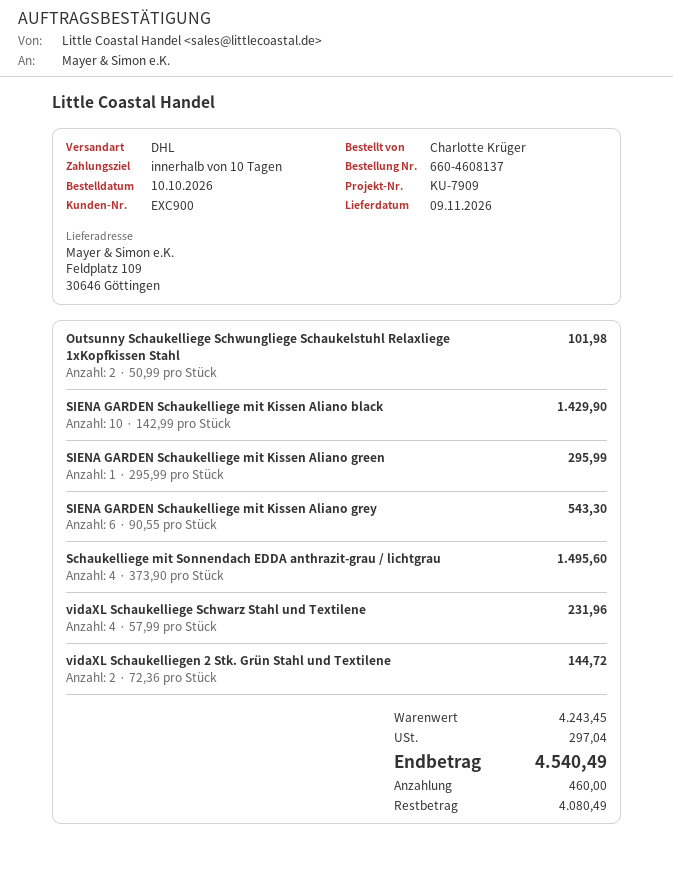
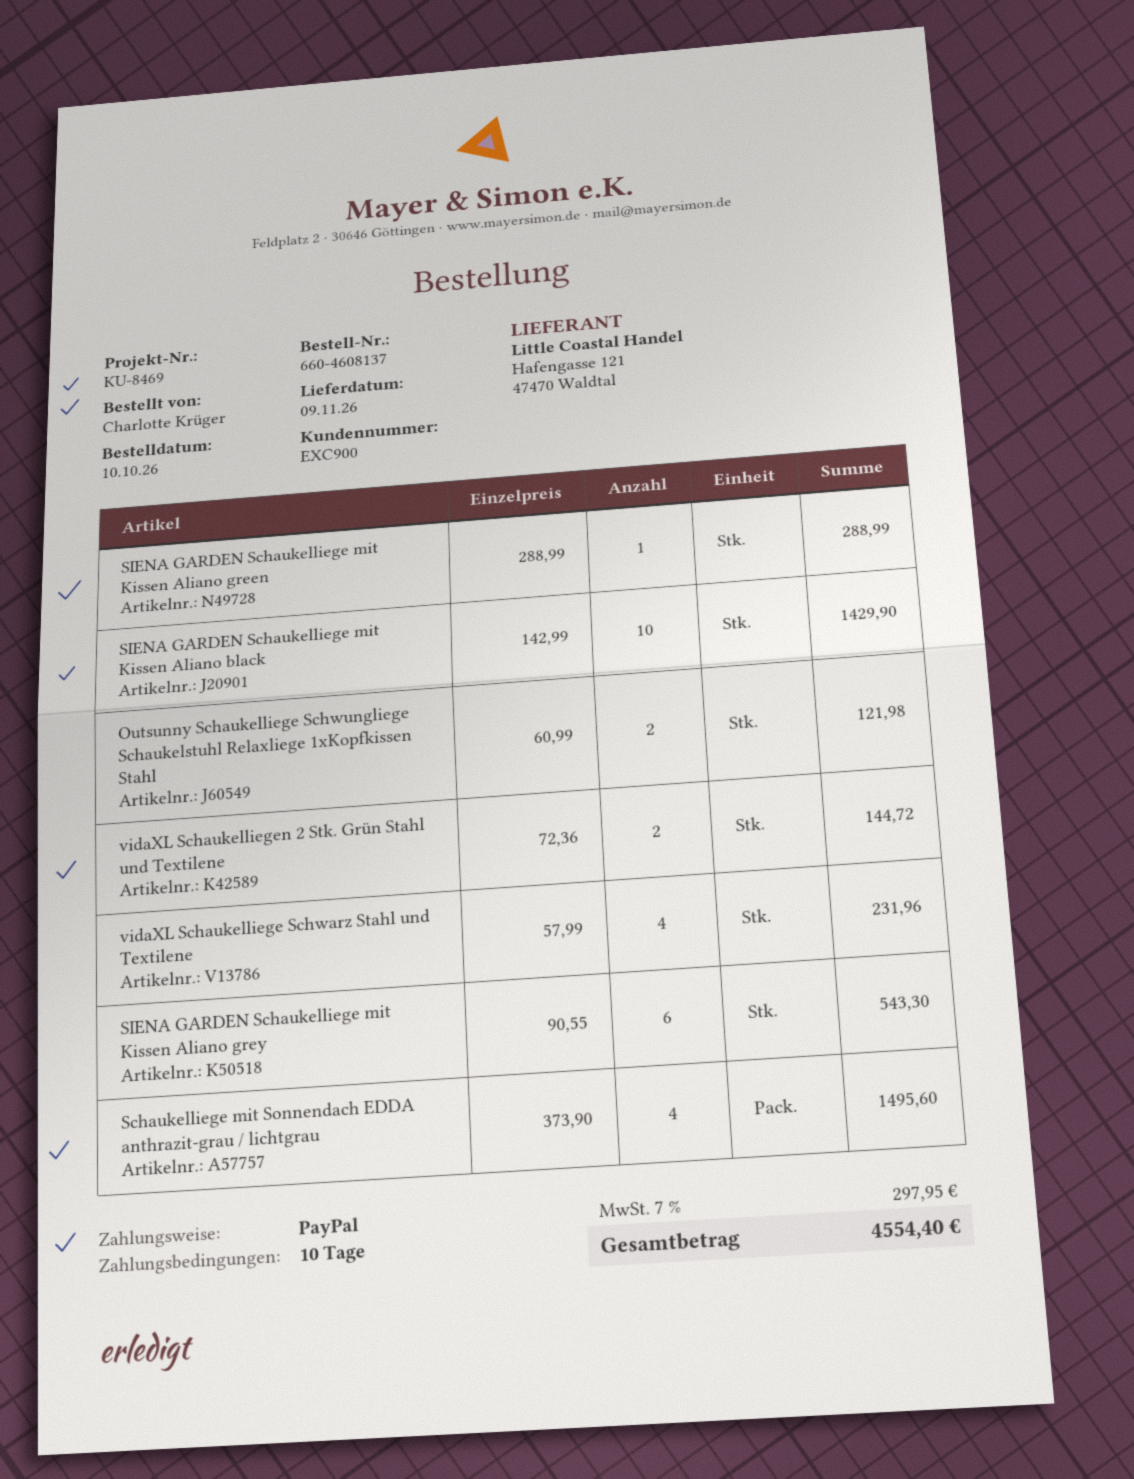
reference: KU-7909 -> KU-8469
Outsunny Schaukelliege Schwungliege Schaukelstuhl Relaxliege 1xKopfkissen Stahl: 2 x 50.99 = 101.98 -> 2 x 60.99 = 121.98
SIENA GARDEN Schaukelliege mit Kissen Aliano green: 1 x 295.99 = 295.99 -> 1 x 288.99 = 288.99
tax: 297.04 -> 297.95
total: 4540.49 -> 4554.40

